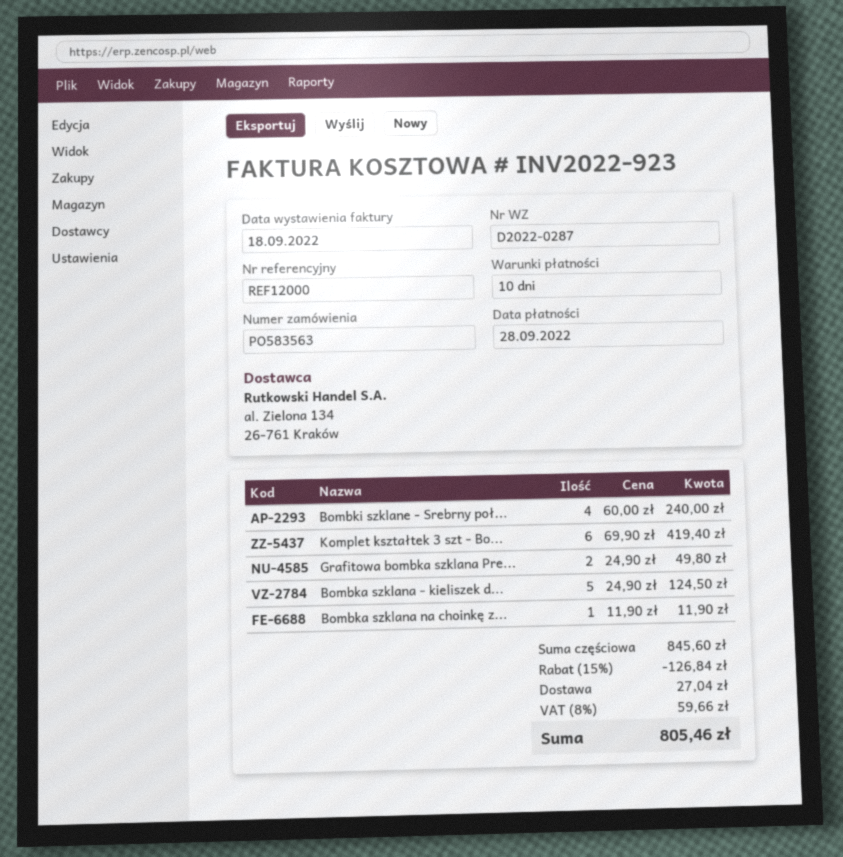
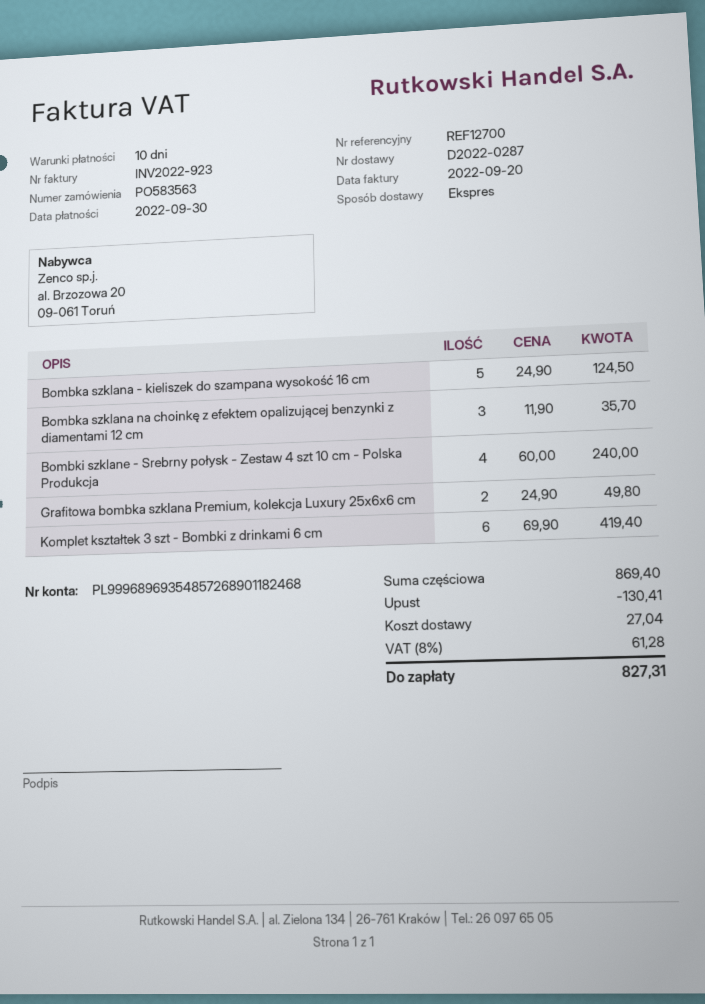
invoice date: 2022-09-18 -> 2022-09-20
due date: 2022-09-28 -> 2022-09-30
reference: REF12000 -> REF12700
Bombka szklana na choinkę z...: 1 x 11.90 = 11.90 -> 3 x 11.90 = 35.70
subtotal: 845.60 -> 869.40
discount: 126.84 -> 130.41
tax: 8% = 59.66 -> 8% = 61.28
total: 805.46 -> 827.31

